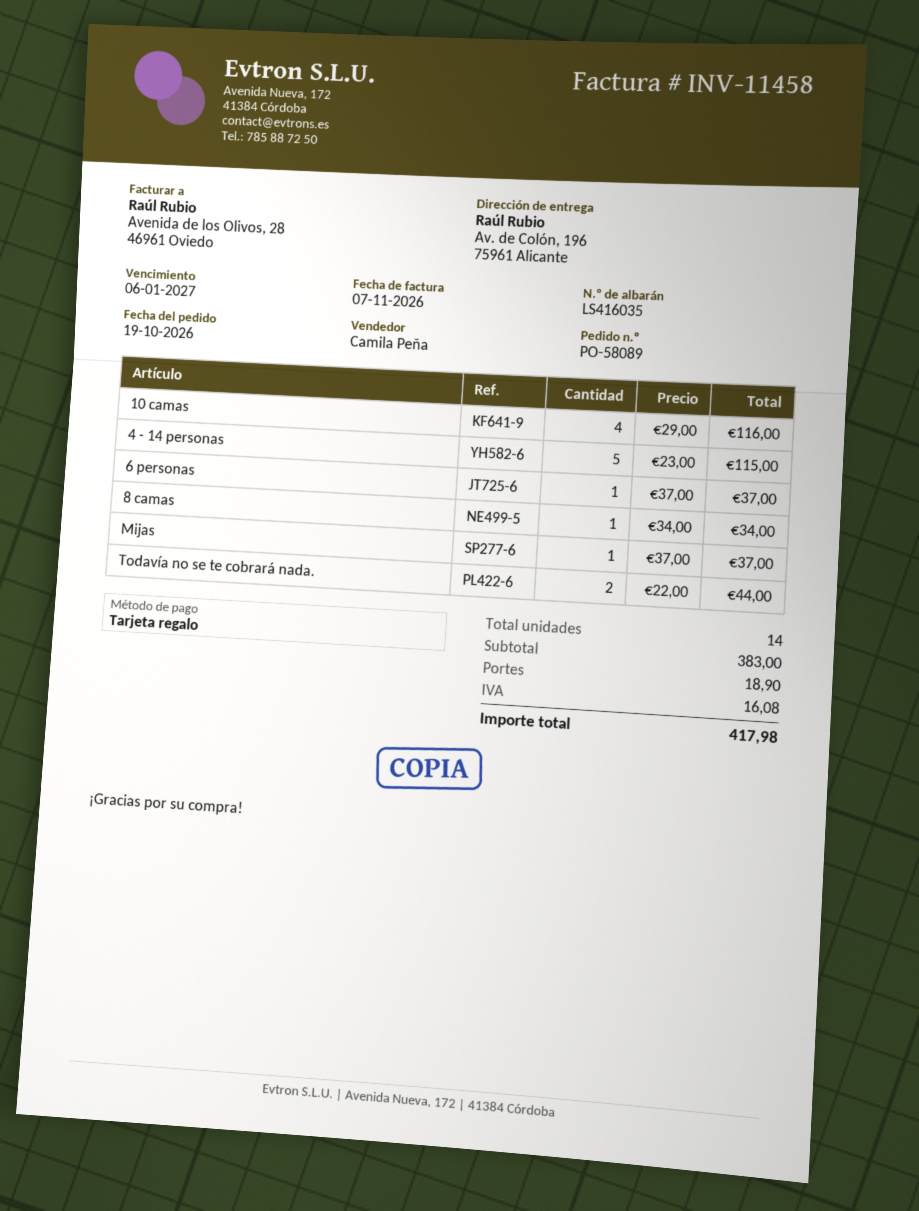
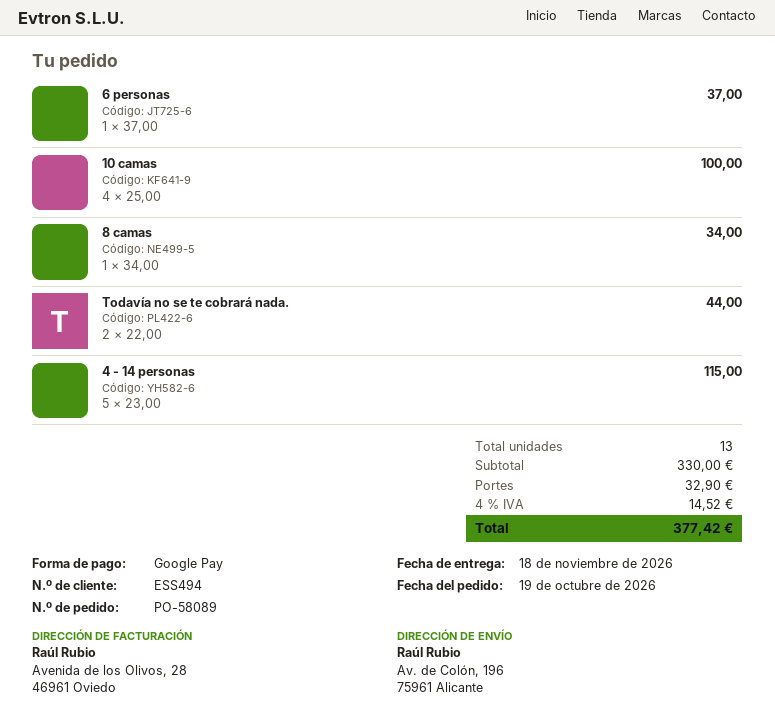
payment method: gift card -> Google Pay
10 camas: 4 x 29.00 = 116.00 -> 4 x 25.00 = 100.00
Mijas: 1 x 37.00 = 37.00 -> none
total quantity: 14 -> 13
subtotal: 383.00 -> 330.00
shipping: 18.90 -> 32.90
tax: 16.08 -> 14.52
total: 417.98 -> 377.42

